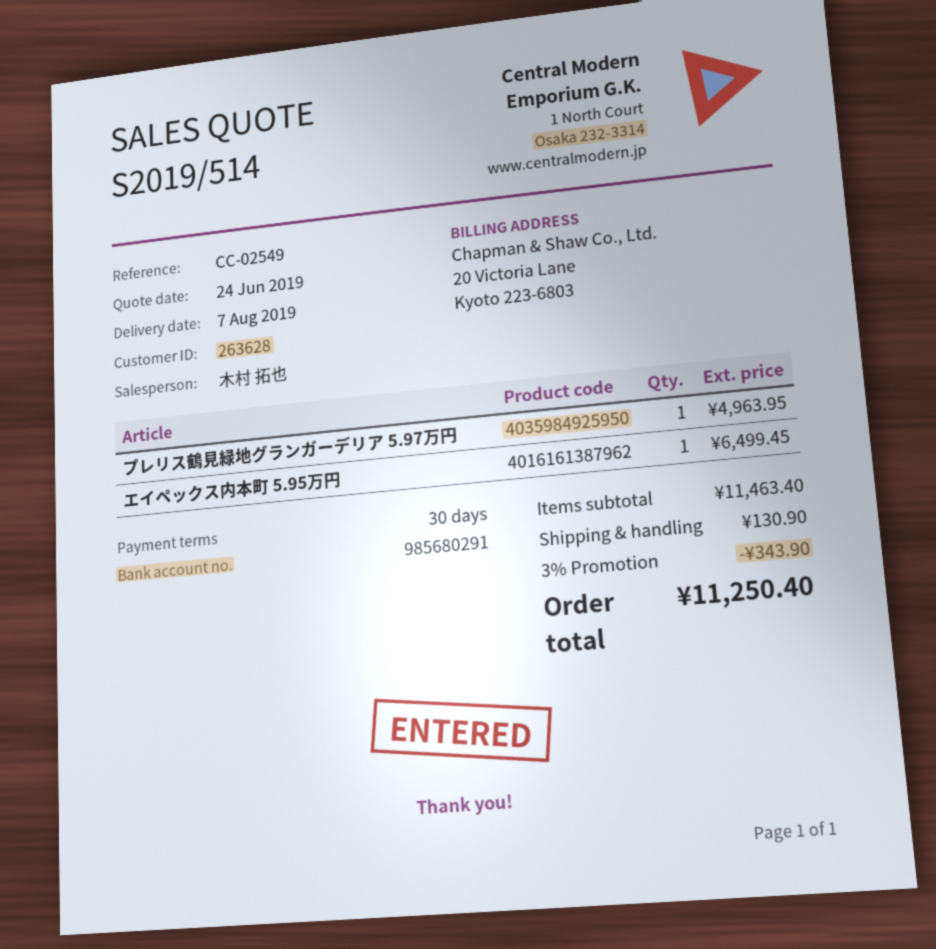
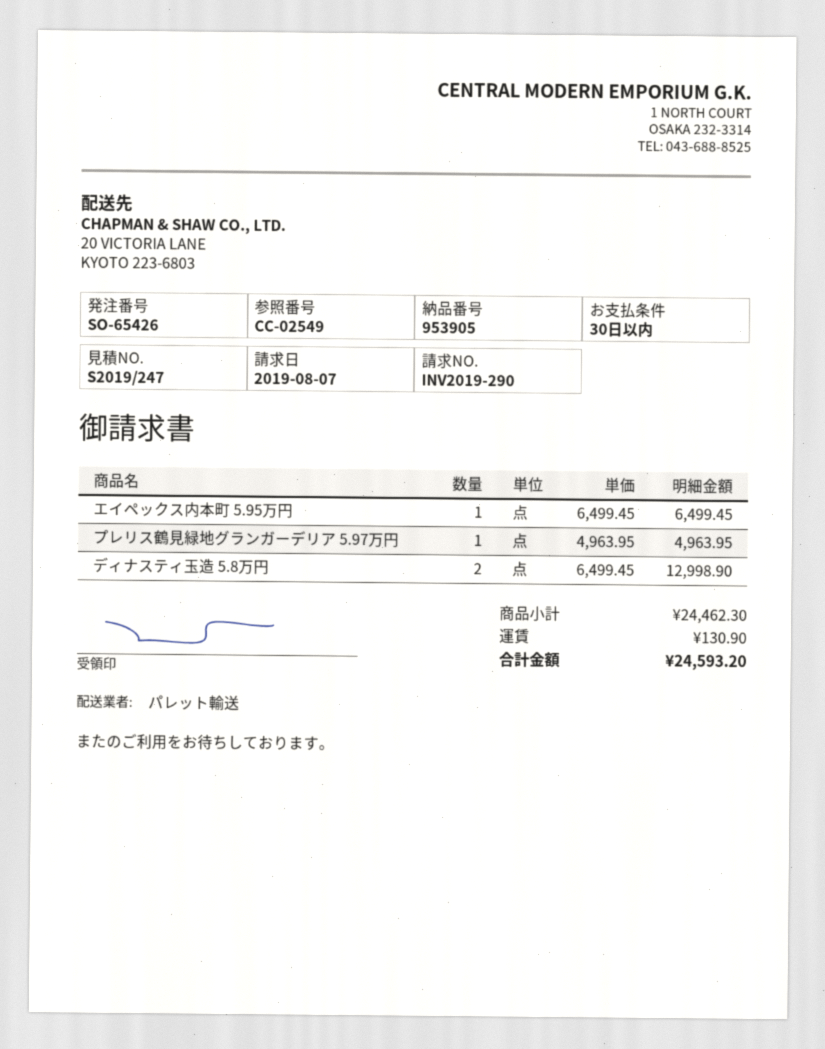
quote number: S2019/514 -> S2019/247
ディナスティ玉造 5.8万円: none -> 2 for 12998.90
subtotal: 11463.40 -> 24462.30
discount: 3% = 343.90 -> none
total: 11250.40 -> 24593.20

